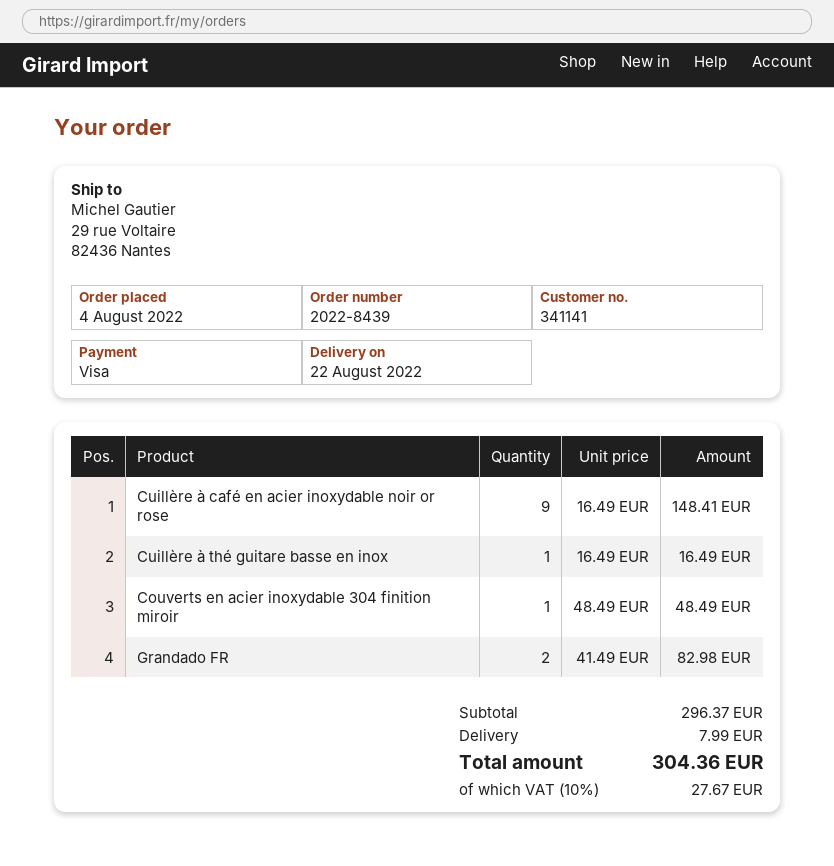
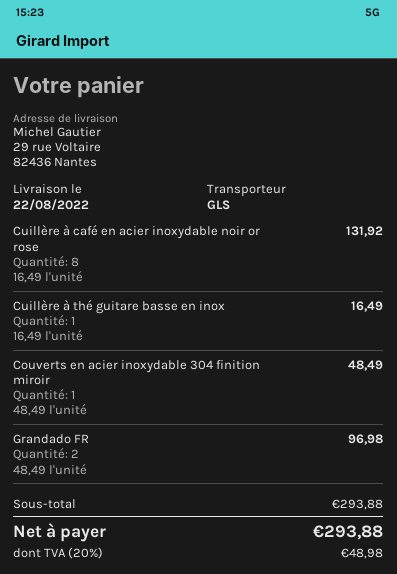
Cuillère à café en acier inoxydable noir or rose: 9 x 16.49 = 148.41 -> 8 x 16.49 = 131.92
Grandado FR: 2 x 41.49 = 82.98 -> 2 x 48.49 = 96.98
subtotal: 296.37 -> 293.88
shipping: 7.99 -> none
tax: 10% = 27.67 -> 20% = 48.98
total: 304.36 -> 293.88

